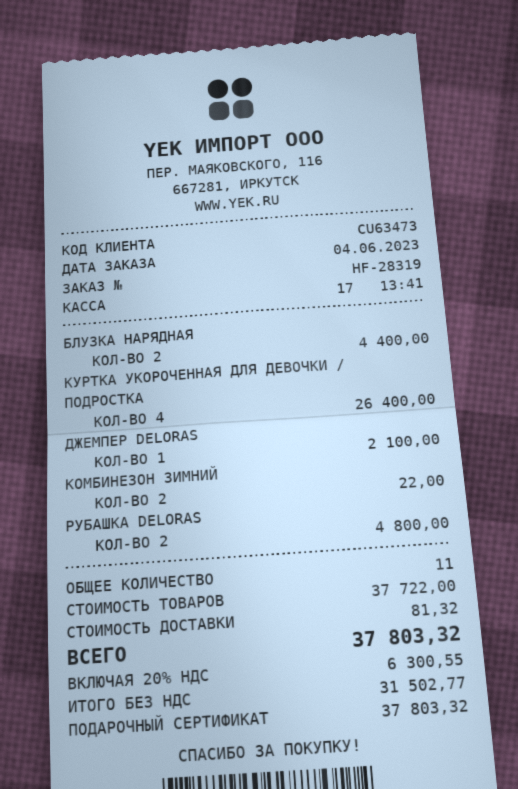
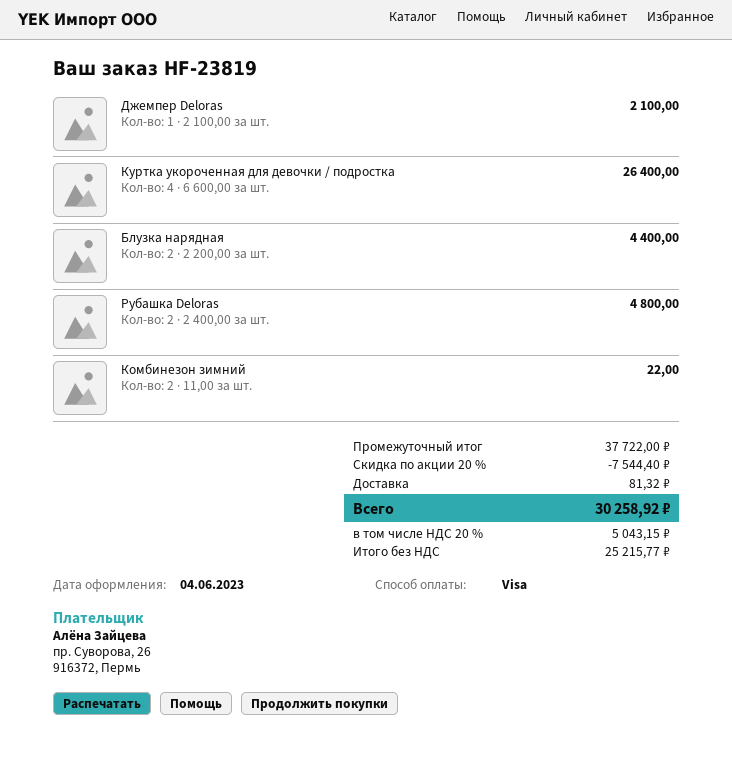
order number: HF-28319 -> HF-23819
payment method: gift card -> Visa
discount: none -> 20% = 7544.40
net: 31502.77 -> 25215.77
tax: 20% = 6300.55 -> 20% = 5043.15
total: 37803.32 -> 30258.92

